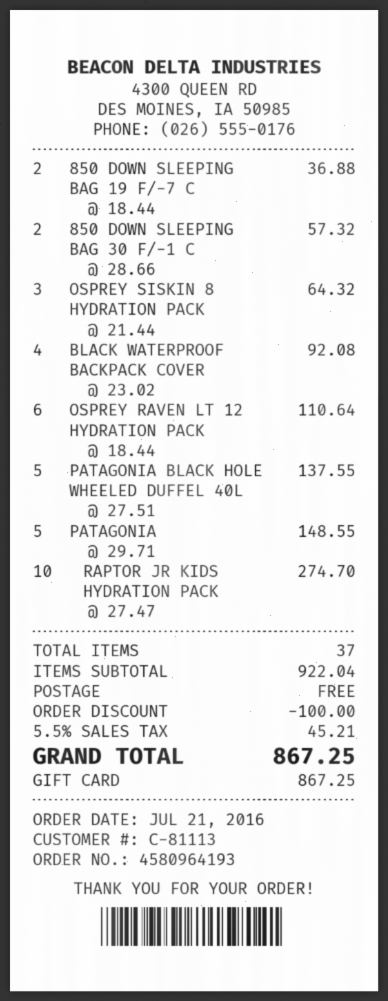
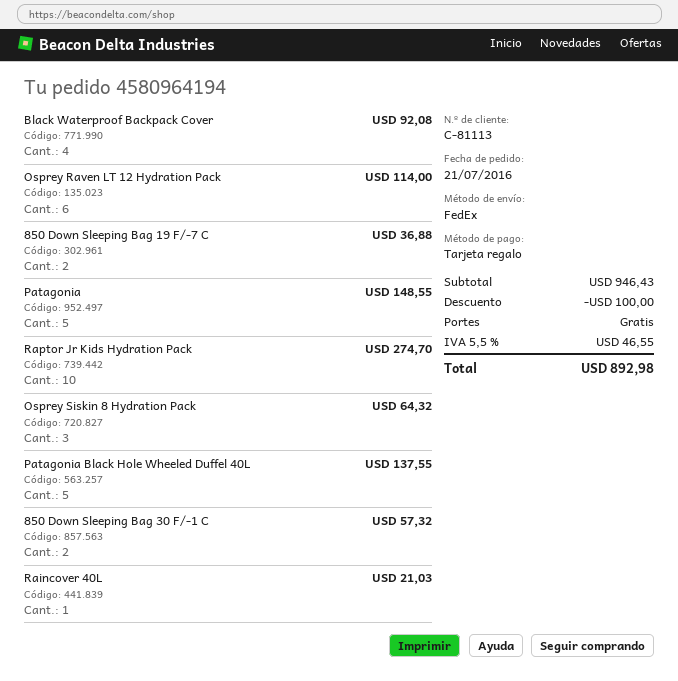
order number: 4580964193 -> 4580964194
OSPREY RAVEN LT 12 HYDRATION PACK: 6 for 110.64 -> 6 for 114.00
Raincover 40L: none -> 1 for 21.03
subtotal: 922.04 -> 946.43
tax: 5.5% = 45.21 -> 5.5% = 46.55
total: 867.25 -> 892.98

